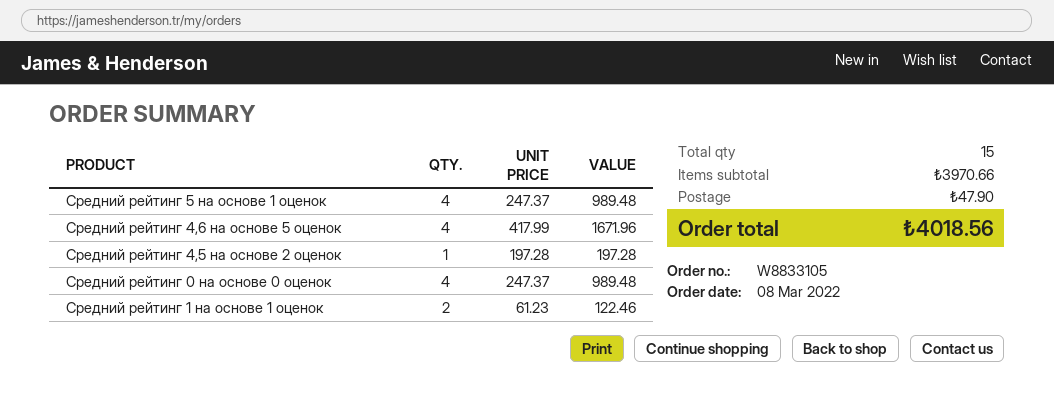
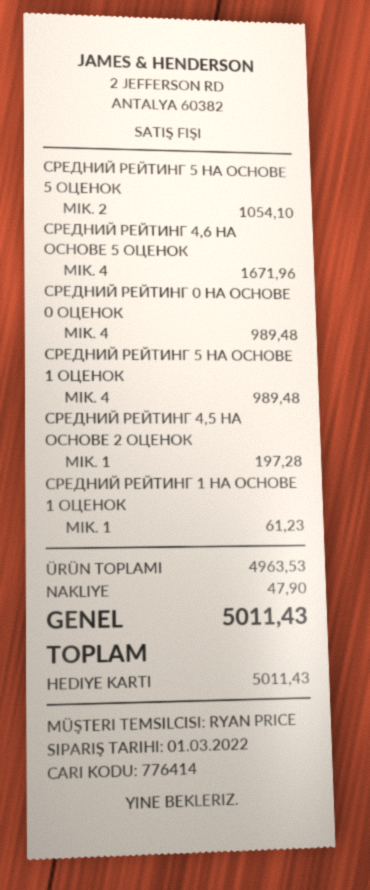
order date: 2022-03-08 -> 2022-03-01
Средний рейтинг 1 на основе 1 оценок: 2 for 122.46 -> 1 for 61.23
СРЕДНИЙ РЕЙТИНГ 5 НА ОСНОВЕ 5 ОЦЕНОК: none -> 2 for 1054.10
subtotal: 3970.66 -> 4963.53
total: 4018.56 -> 5011.43

